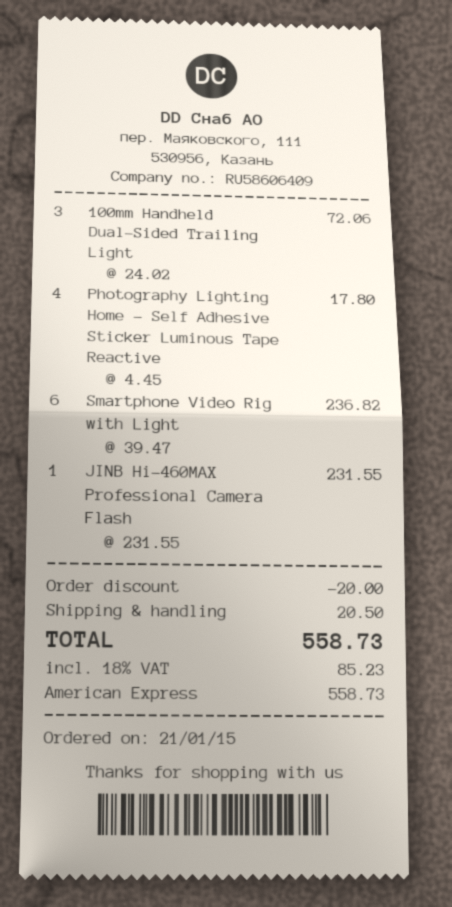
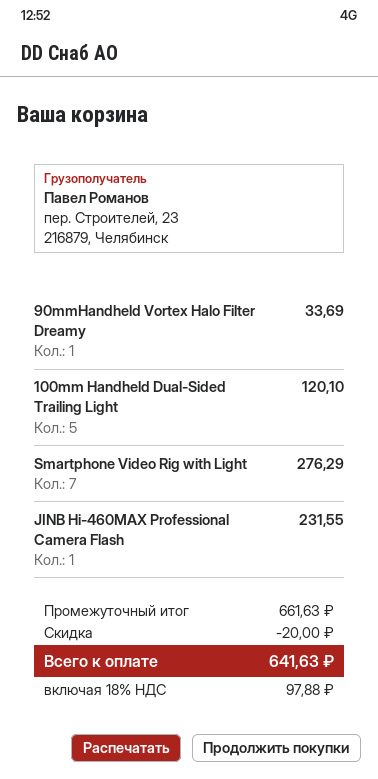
100mm Handheld Dual-Sided Trailing Light: 3 for 72.06 -> 5 for 120.10
Photography Lighting Home - Self Adhesive Sticker Luminous Tape Reactive: 4 for 17.80 -> none
Smartphone Video Rig with Light: 6 for 236.82 -> 7 for 276.29
90mmHandheld Vortex Halo Filter Dreamy: none -> 1 for 33.69
shipping: 20.50 -> none
tax: 18% = 85.23 -> 18% = 97.88
total: 558.73 -> 641.63

